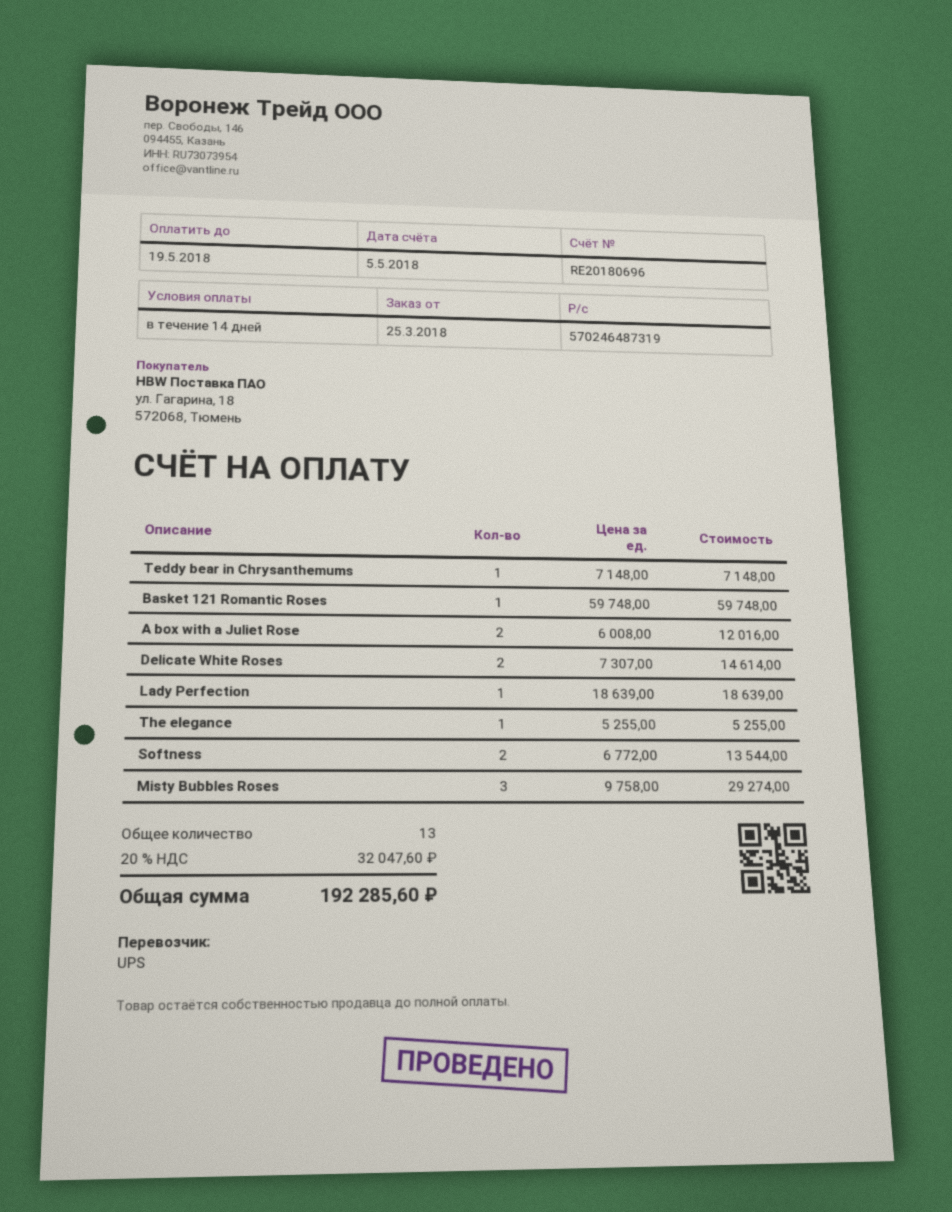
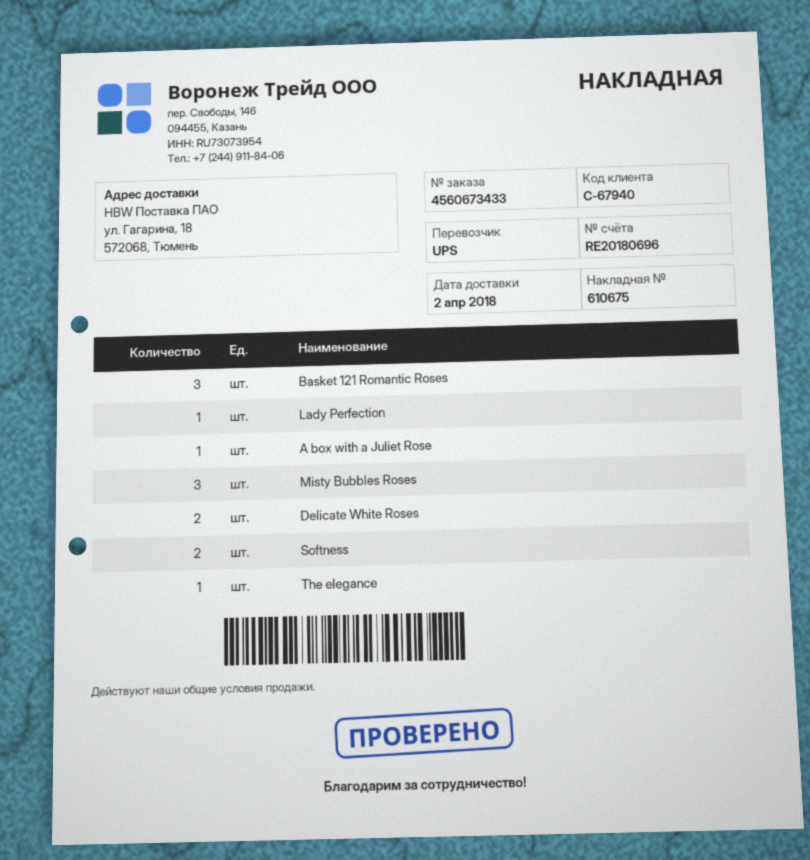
Teddy bear in Chrysanthemums: 1 -> none
Basket 121 Romantic Roses: 1 -> 3
A box with a Juliet Rose: 2 -> 1

